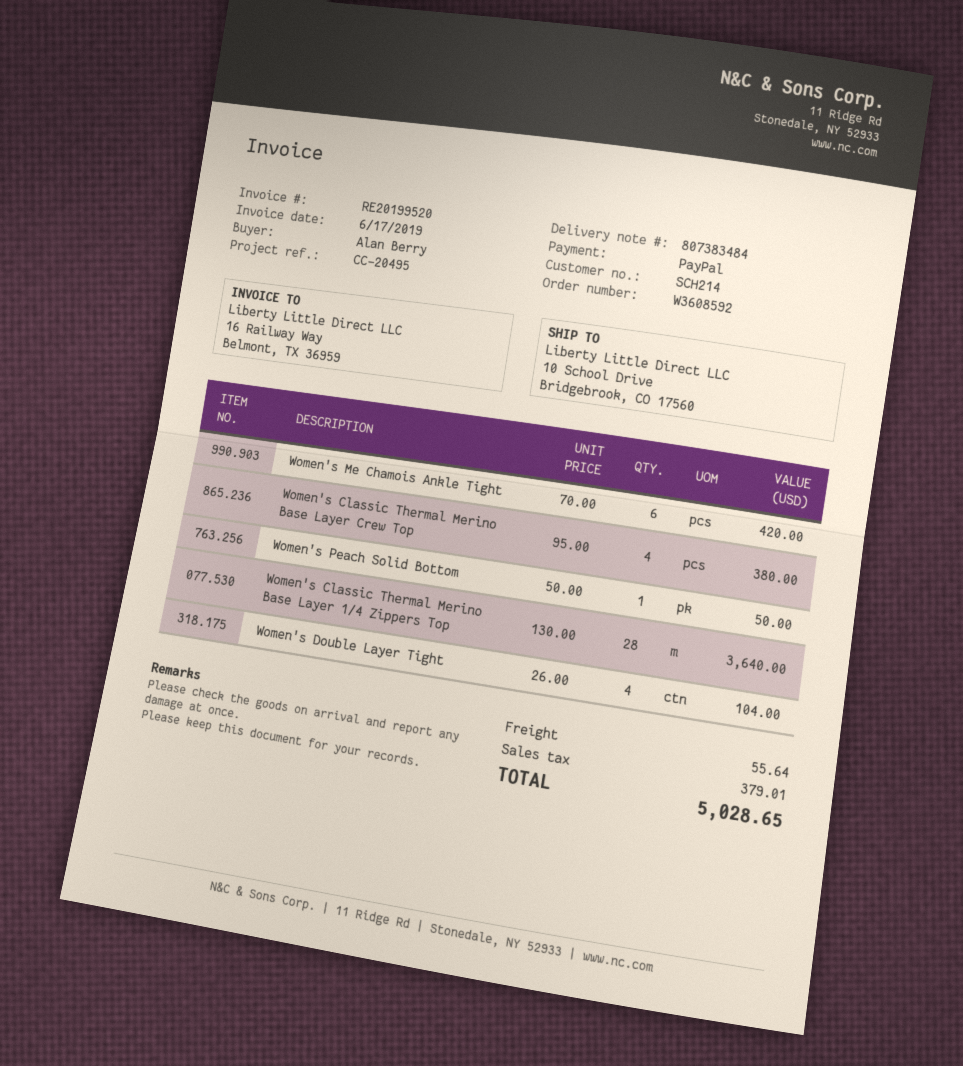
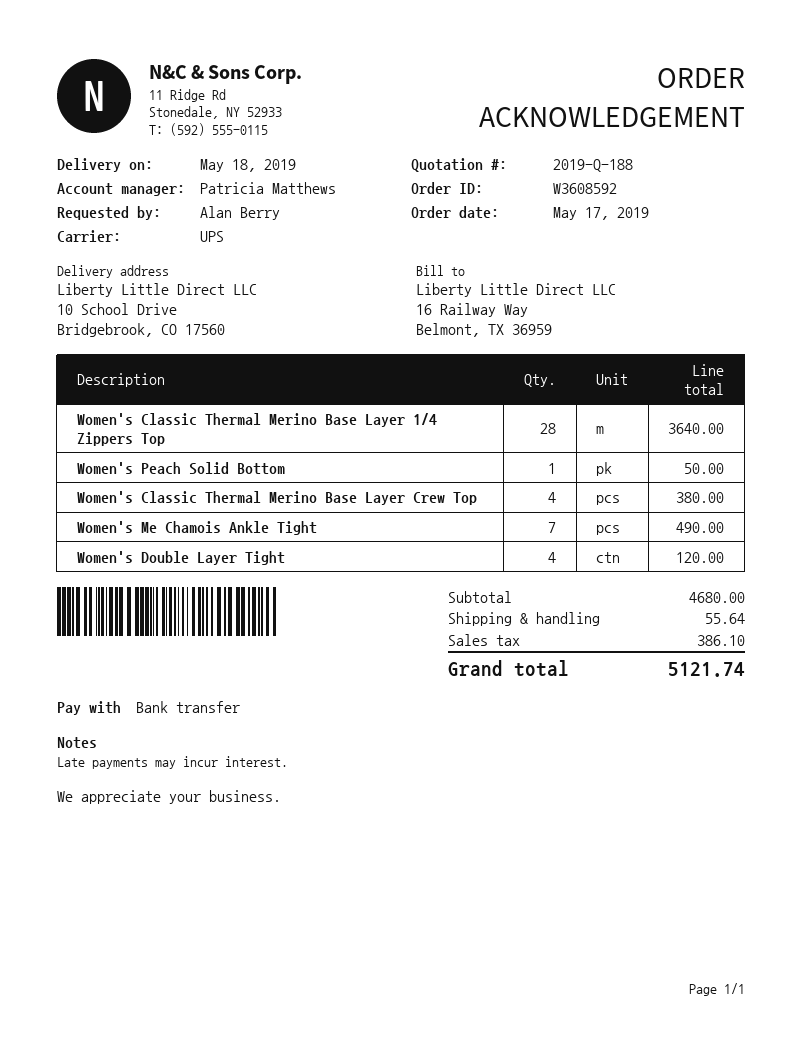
payment method: PayPal -> bank transfer
Women's Me Chamois Ankle Tight: 6 for 420.00 -> 7 for 490.00
Women's Double Layer Tight: 4 for 104.00 -> 4 for 120.00
tax: 379.01 -> 386.10
total: 5028.65 -> 5121.74

